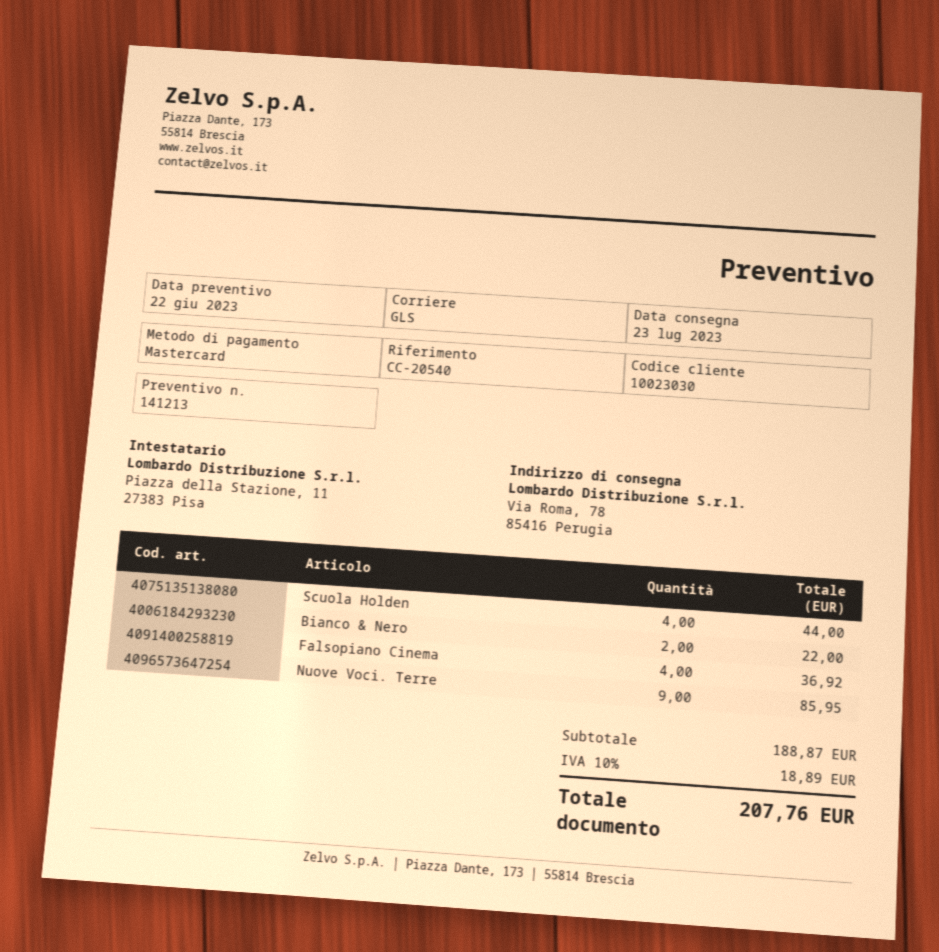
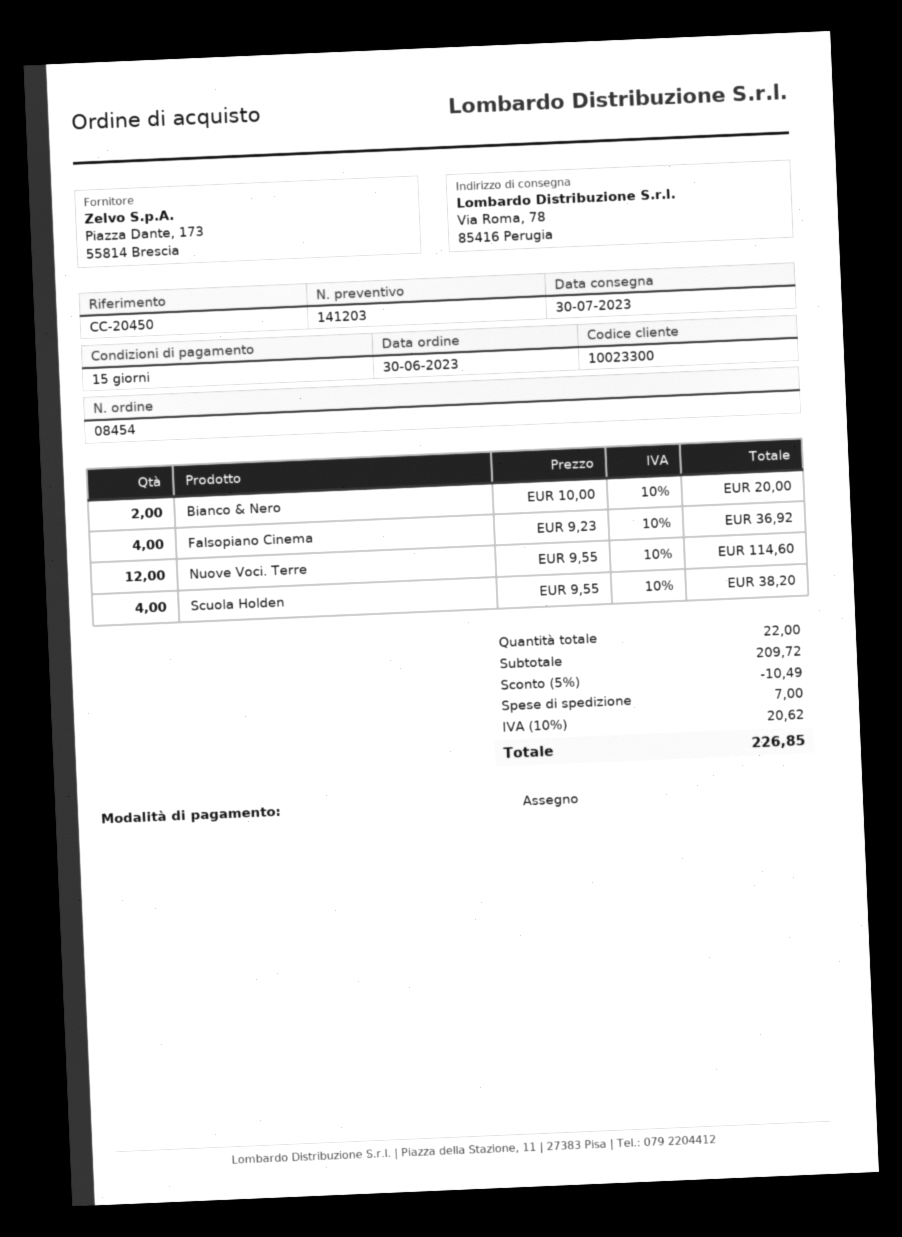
quote number: 141213 -> 141203
delivery date: 2023-07-23 -> 2023-07-30
customer number: 10023030 -> 10023300
reference: CC-20540 -> CC-20450
payment method: Mastercard -> cheque
Scuola Holden: 4 for 44.00 -> 4 for 38.20
Bianco & Nero: 2 for 22.00 -> 2 for 20.00
Nuove Voci. Terre: 9 for 85.95 -> 12 for 114.60
subtotal: 188.87 -> 209.72
discount: none -> 5% = 10.49
shipping: none -> 7.00
tax: 10% = 18.89 -> 10% = 20.62
total: 207.76 -> 226.85

